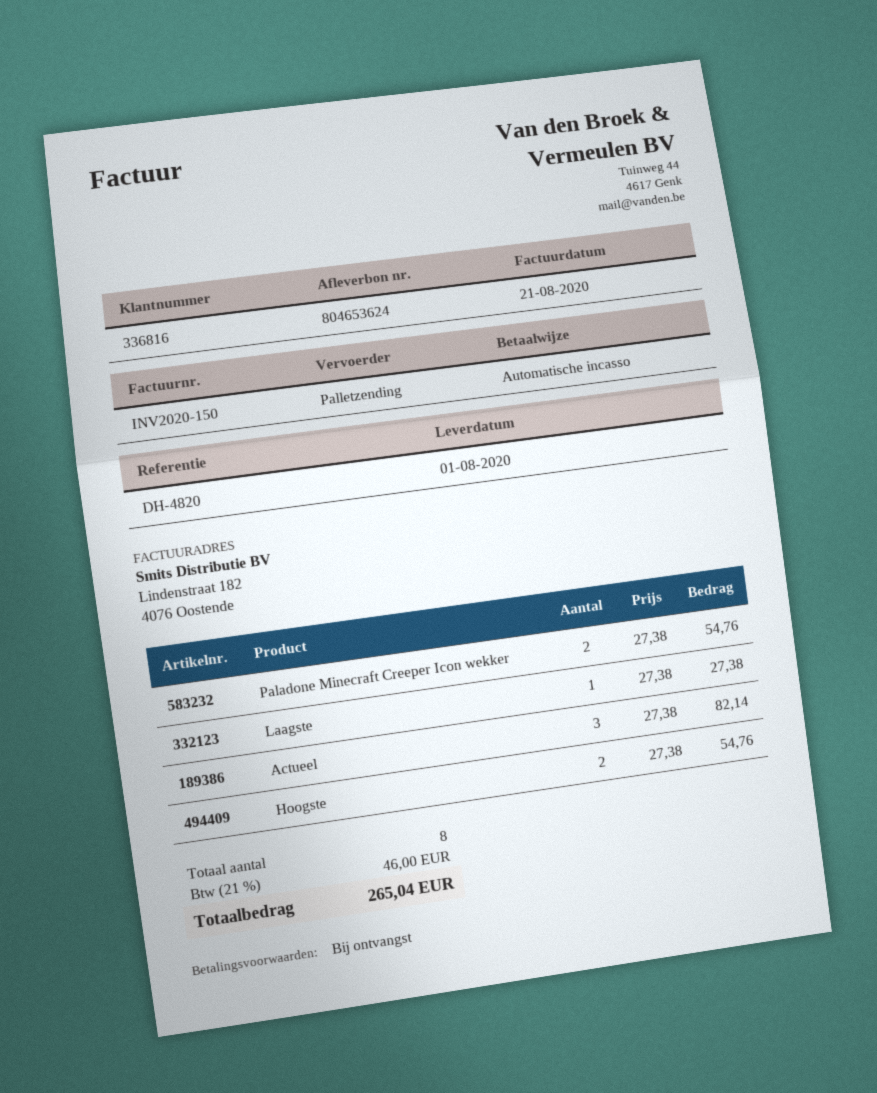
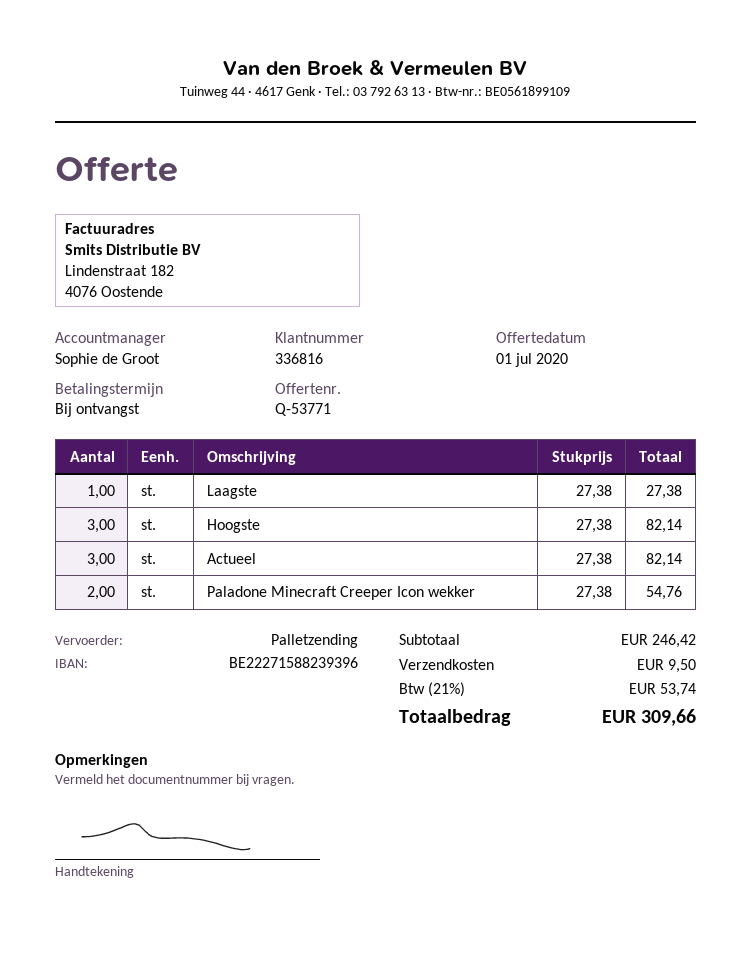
Hoogste: 2 x 27.38 = 54.76 -> 3 x 27.38 = 82.14
shipping: none -> 9.50
tax: 21% = 46.00 -> 21% = 53.74
total: 265.04 -> 309.66

